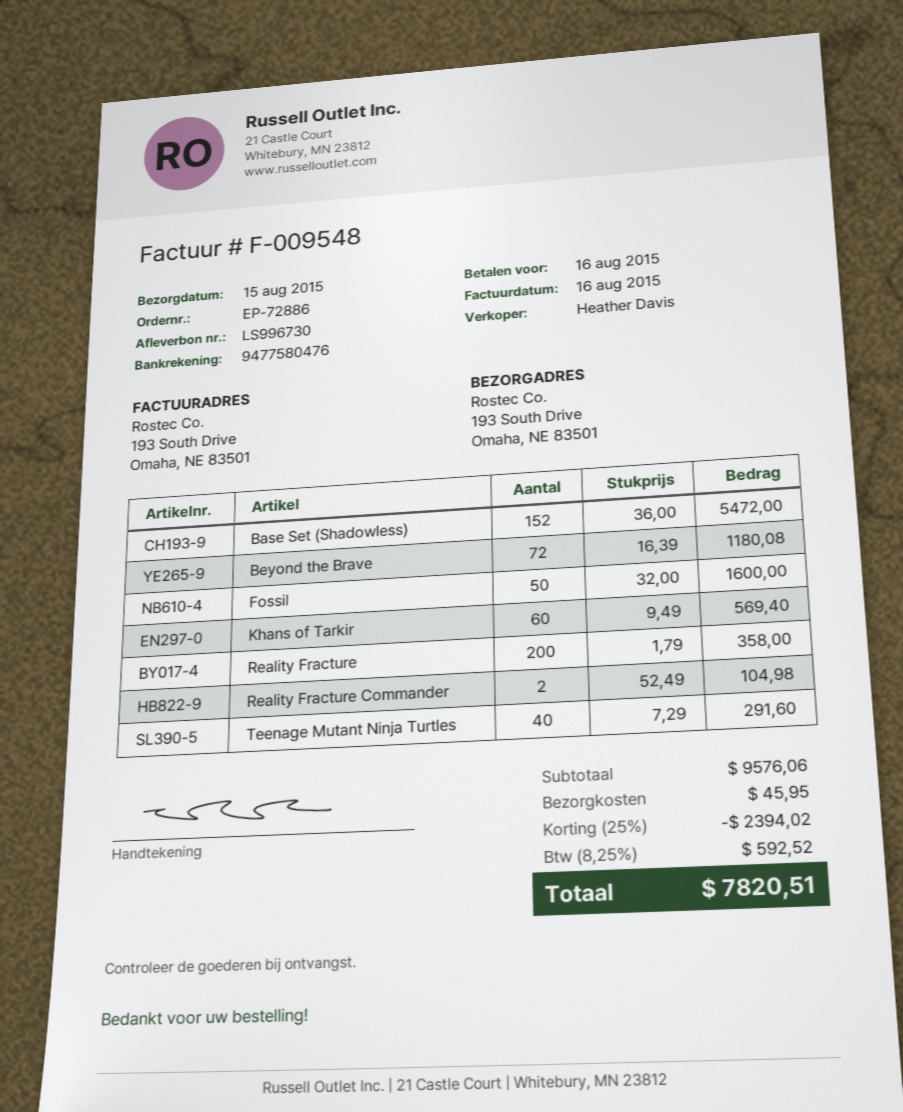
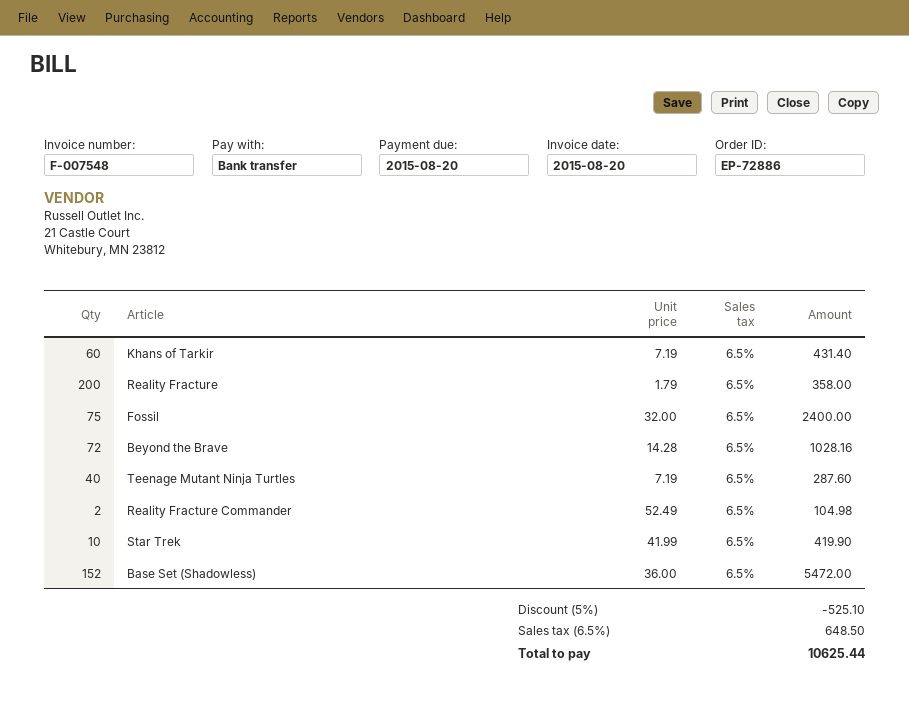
invoice number: F-009548 -> F-007548
invoice date: 2015-08-16 -> 2015-08-20
due date: 2015-08-16 -> 2015-08-20
Beyond the Brave: 72 x 16.39 = 1180.08 -> 72 x 14.28 = 1028.16
Fossil: 50 x 32.00 = 1600.00 -> 75 x 32.00 = 2400.00
Khans of Tarkir: 60 x 9.49 = 569.40 -> 60 x 7.19 = 431.40
Teenage Mutant Ninja Turtles: 40 x 7.29 = 291.60 -> 40 x 7.19 = 287.60
Star Trek: none -> 10 x 41.99 = 419.90
discount: 25% = 2394.02 -> 5% = 525.10
shipping: 45.95 -> none
tax: 8.25% = 592.52 -> 6.5% = 648.50
total: 7820.51 -> 10625.44

